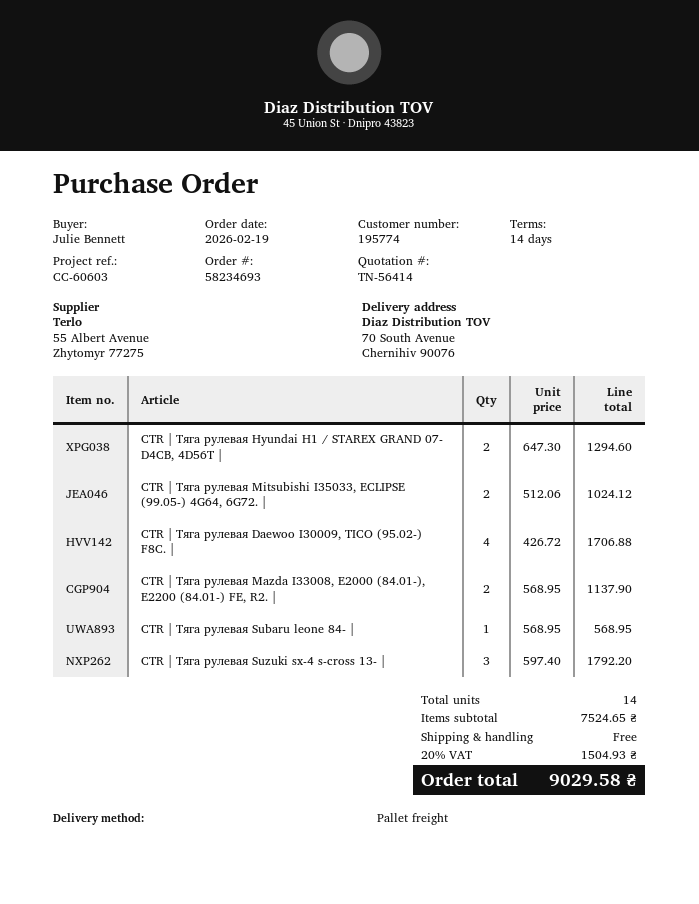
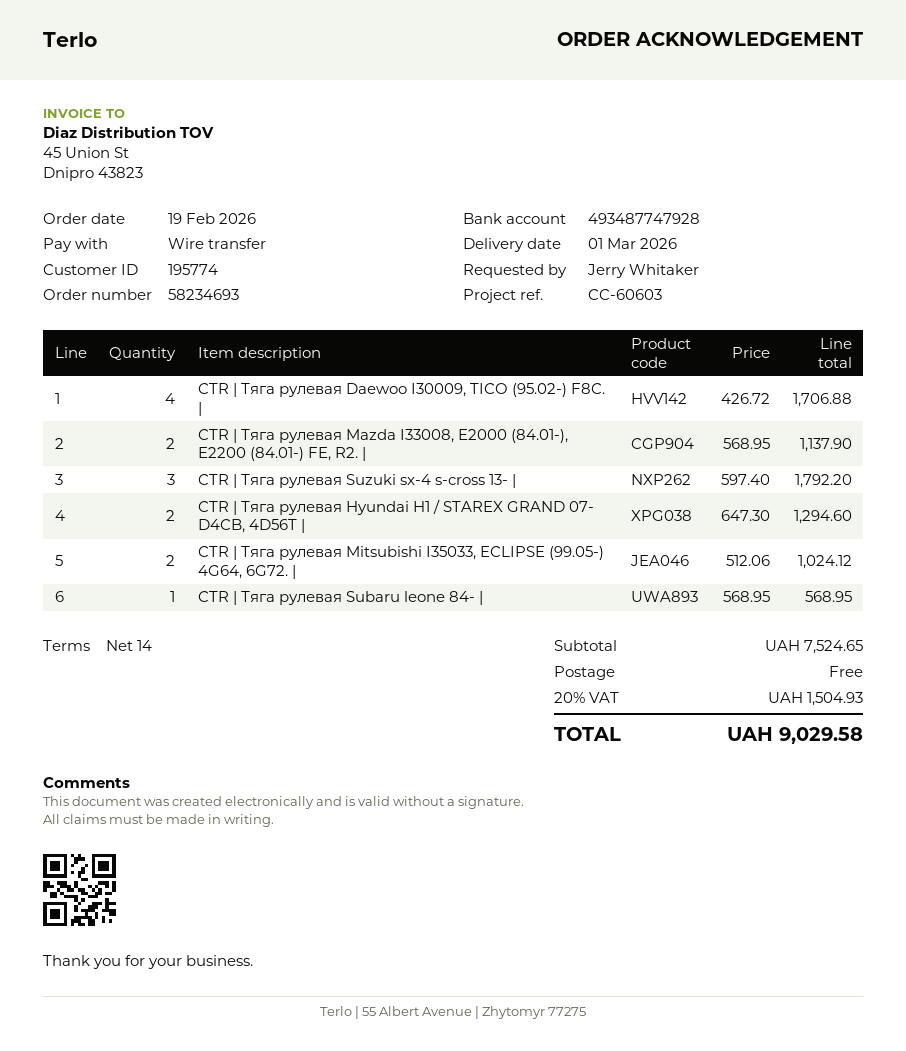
ordered by: Julie Bennett -> Jerry Whitaker

